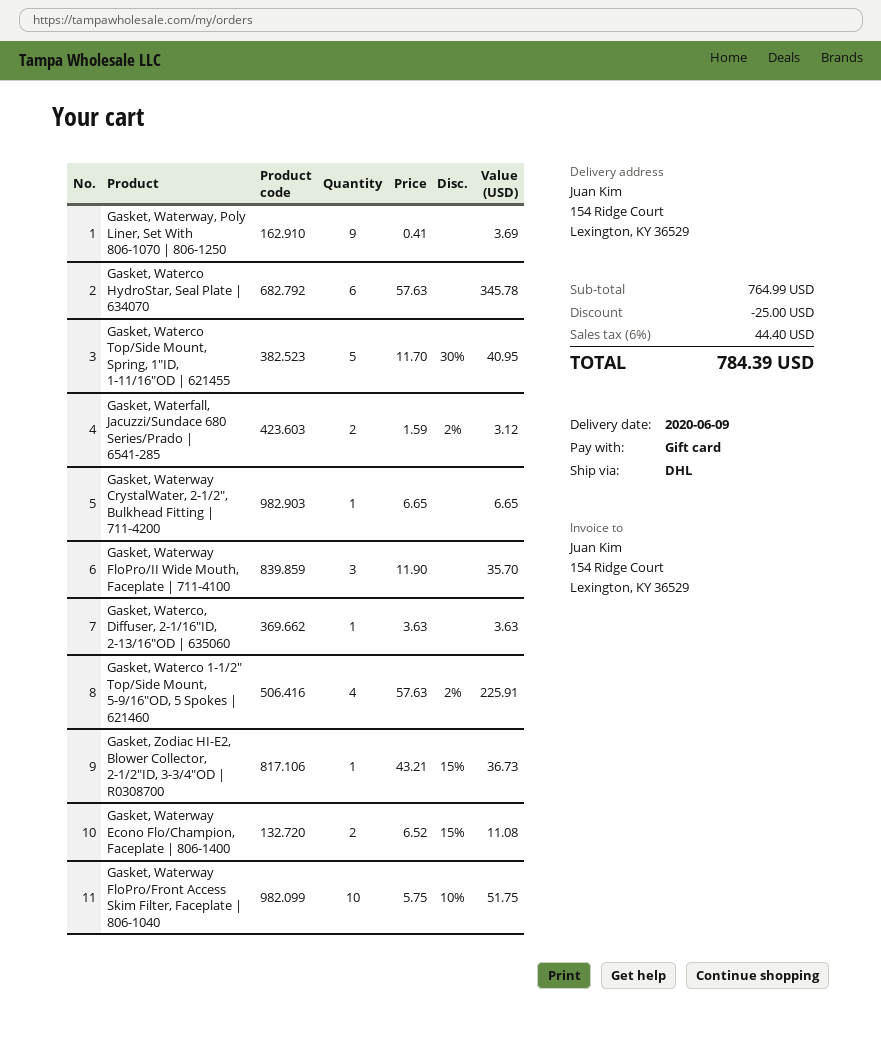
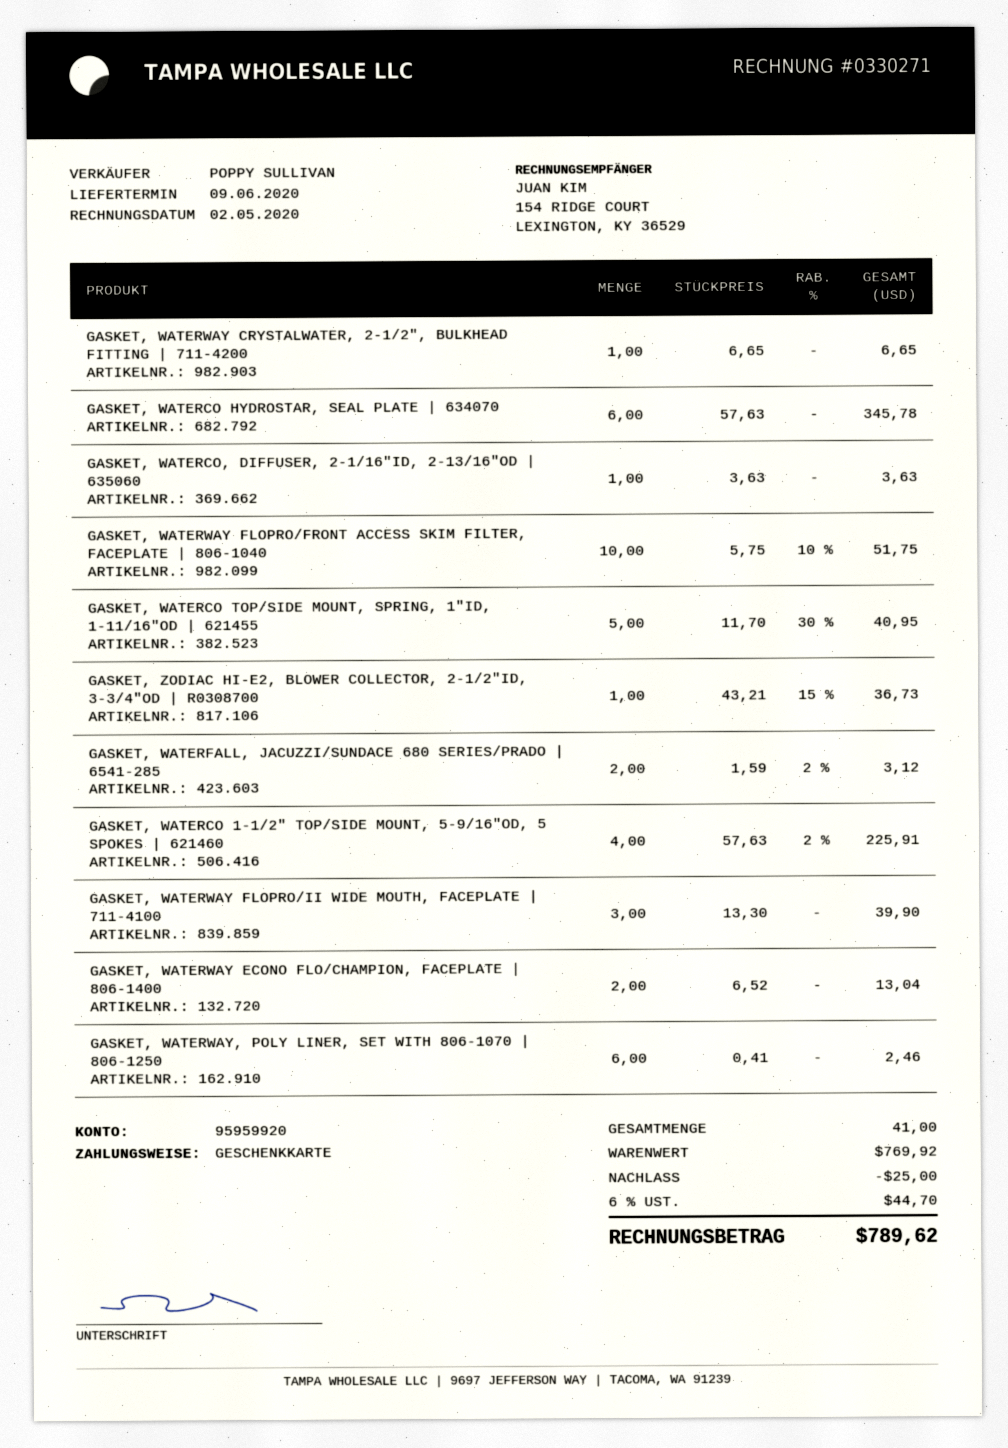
Gasket, Waterway, Poly Liner, Set With 806-1070 | 806-1250: 9 x 0.41 = 3.69 -> 6 x 0.41 = 2.46
Gasket, Waterway FloPro/II Wide Mouth, Faceplate | 711-4100: 3 x 11.90 = 35.70 -> 3 x 13.30 = 39.90
Gasket, Waterway Econo Flo/Champion, Faceplate | 806-1400: 2 x 6.52 - 15% = 11.08 -> 2 x 6.52 = 13.04
subtotal: 764.99 -> 769.92
tax: 6% = 44.40 -> 6% = 44.70
total: 784.39 -> 789.62

